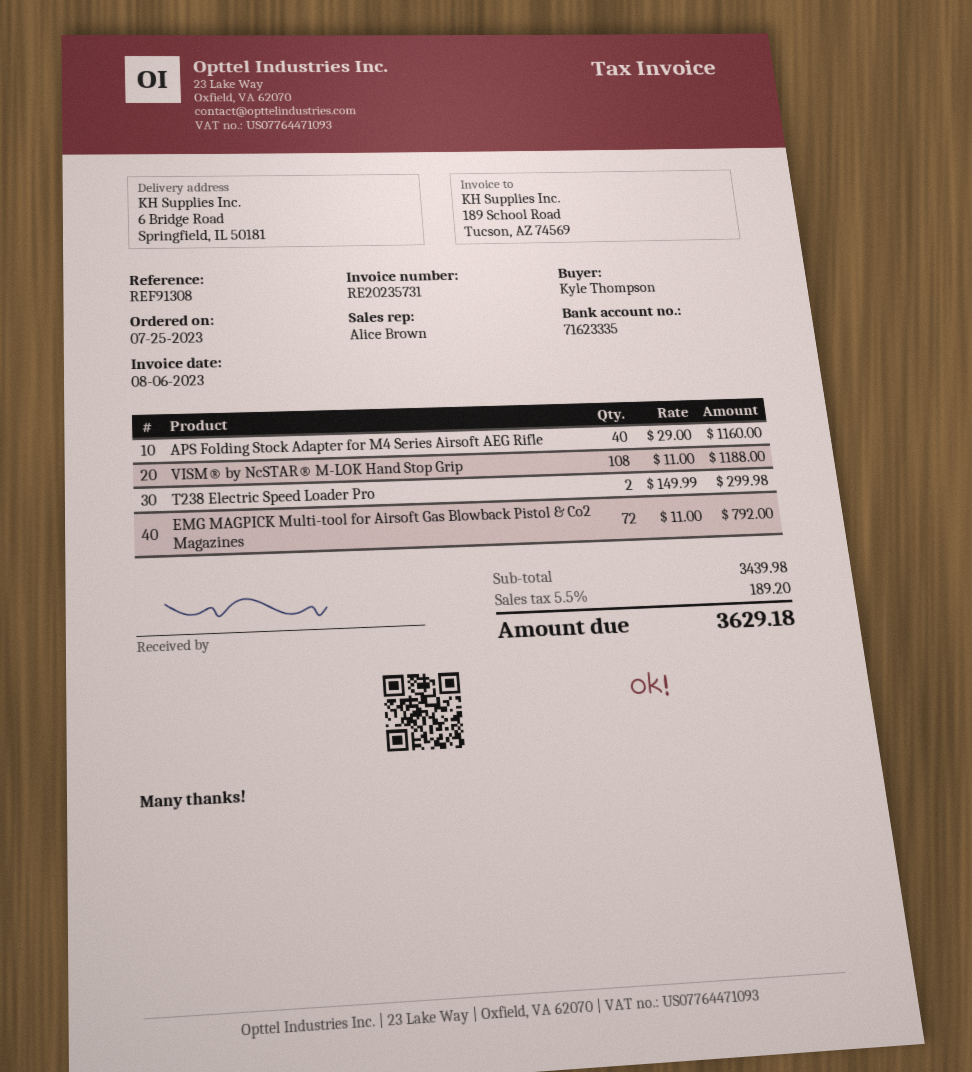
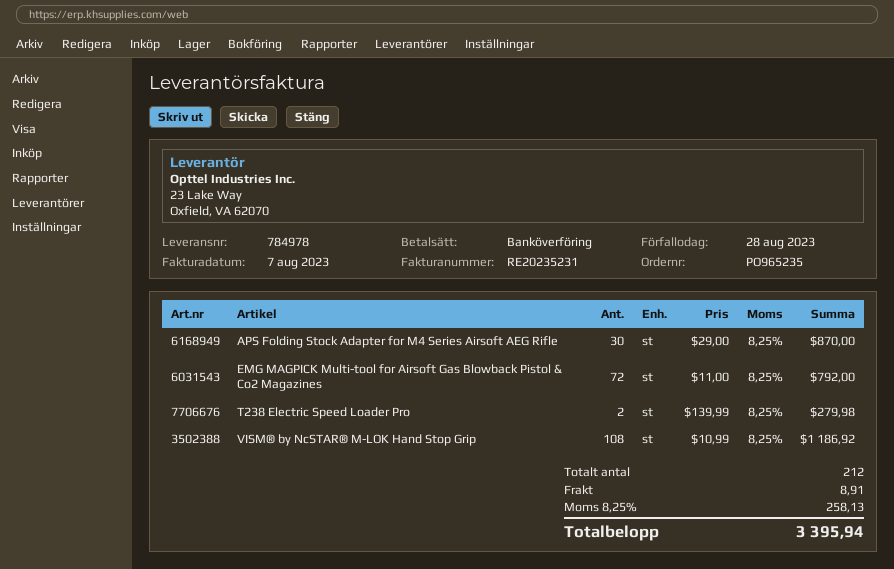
invoice number: RE20235731 -> RE20235231
invoice date: 2023-08-06 -> 2023-08-07
APS Folding Stock Adapter for M4 Series Airsoft AEG Rifle: 40 x 29.00 = 1160.00 -> 30 x 29.00 = 870.00
VISM® by NcSTAR® M-LOK Hand Stop Grip: 108 x 11.00 = 1188.00 -> 108 x 10.99 = 1186.92
T238 Electric Speed Loader Pro: 2 x 149.99 = 299.98 -> 2 x 139.99 = 279.98
shipping: none -> 8.91
tax: 5.5% = 189.20 -> 8.25% = 258.13
total: 3629.18 -> 3395.94

